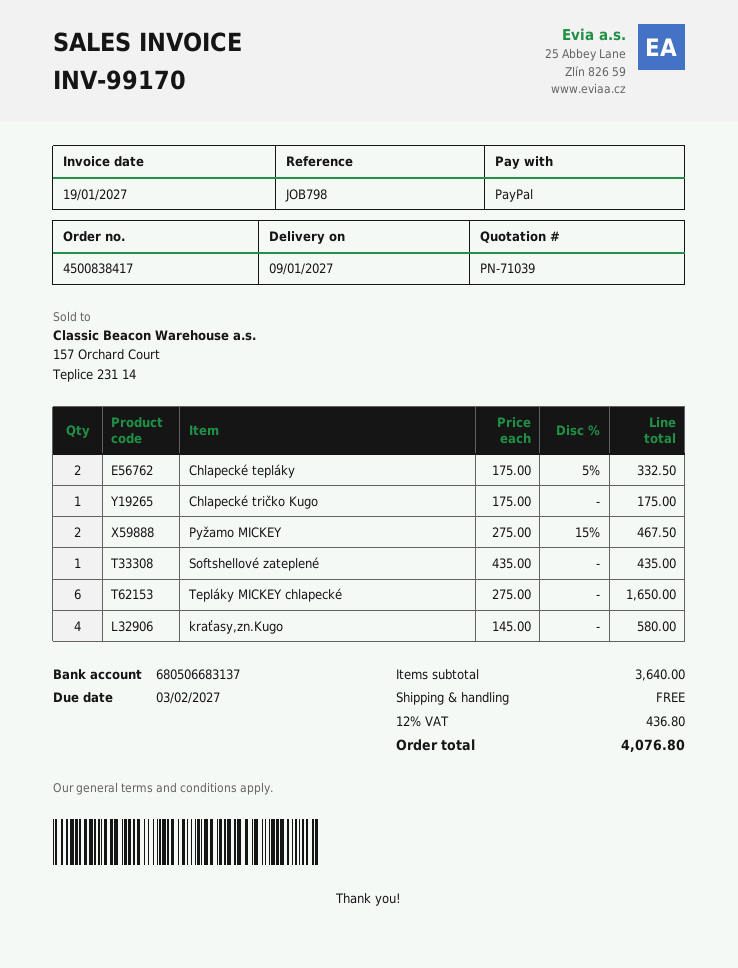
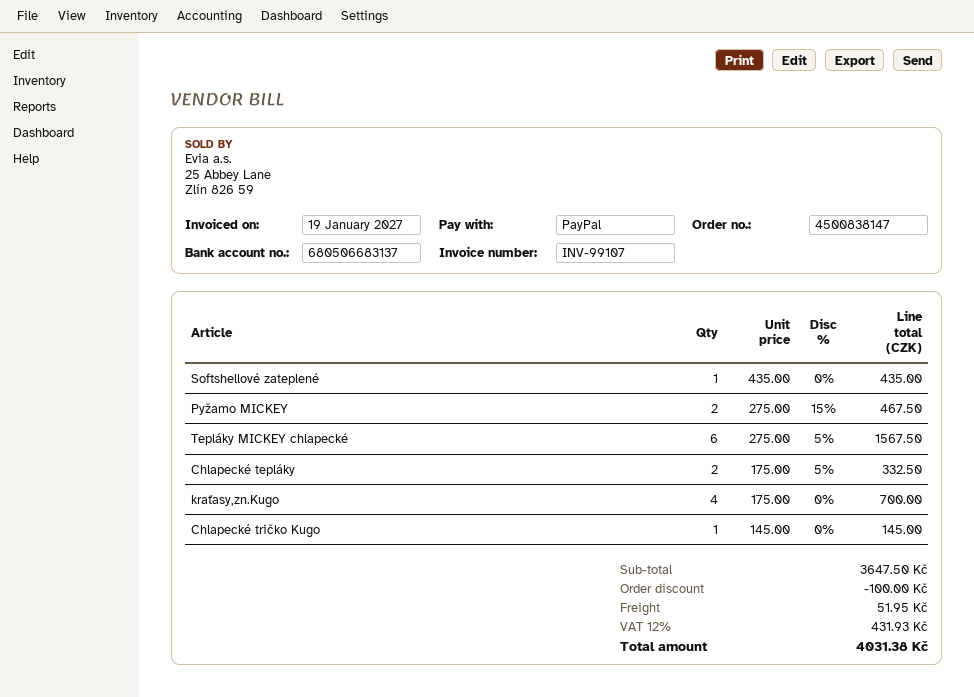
order number: 4500838417 -> 4500838147
invoice number: INV-99170 -> INV-99107
Chlapecké tričko Kugo: 1 x 175.00 = 175.00 -> 1 x 145.00 = 145.00
Tepláky MICKEY chlapecké: 6 x 275.00 = 1650.00 -> 6 x 275.00 - 5% = 1567.50
kraťasy,zn.Kugo: 4 x 145.00 = 580.00 -> 4 x 175.00 = 700.00
subtotal: 3640.00 -> 3647.50
discount: none -> 100.00
shipping: 0.00 -> 51.95
tax: 12% = 436.80 -> 12% = 431.93
total: 4076.80 -> 4031.38

